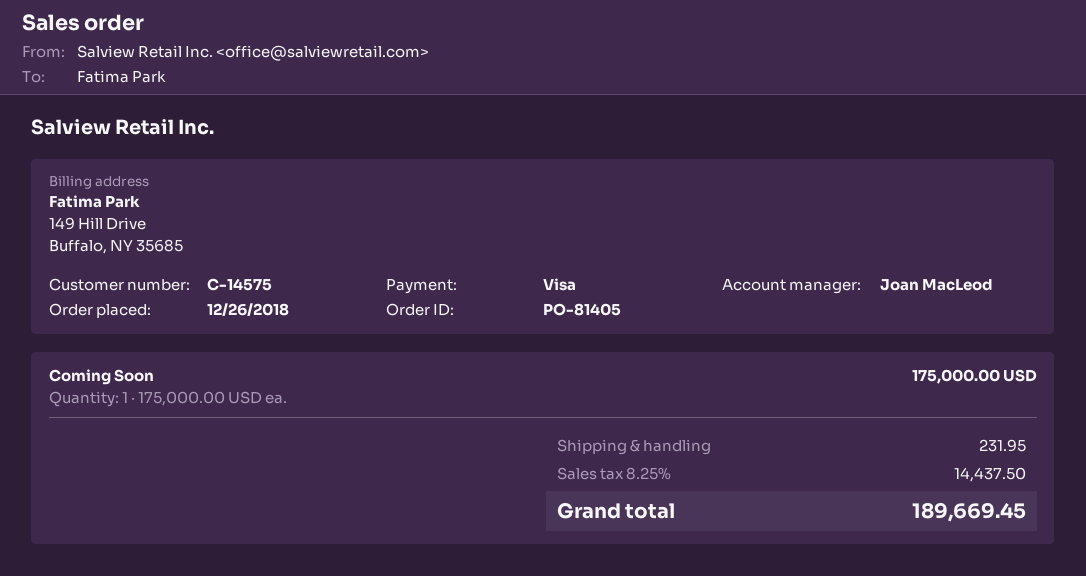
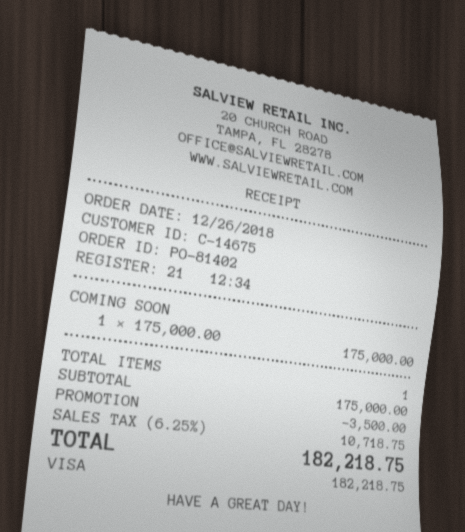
order number: PO-81405 -> PO-81402
customer number: C-14575 -> C-14675
discount: none -> 3500.00
shipping: 231.95 -> none
tax: 8.25% = 14437.50 -> 6.25% = 10718.75
total: 189669.45 -> 182218.75

